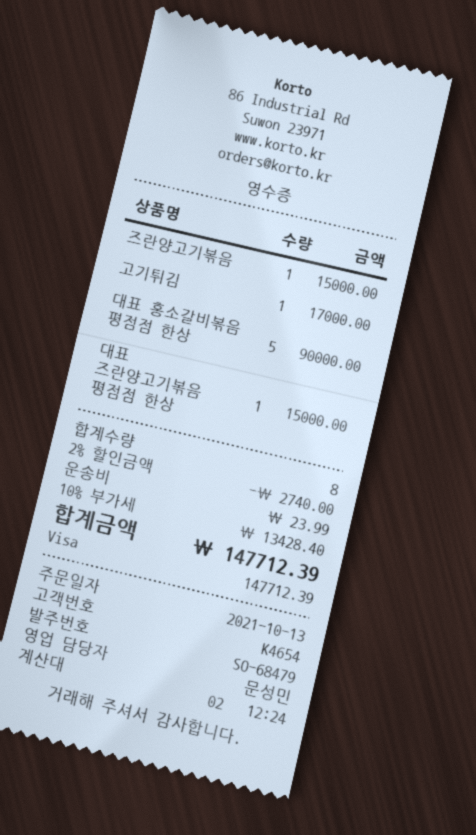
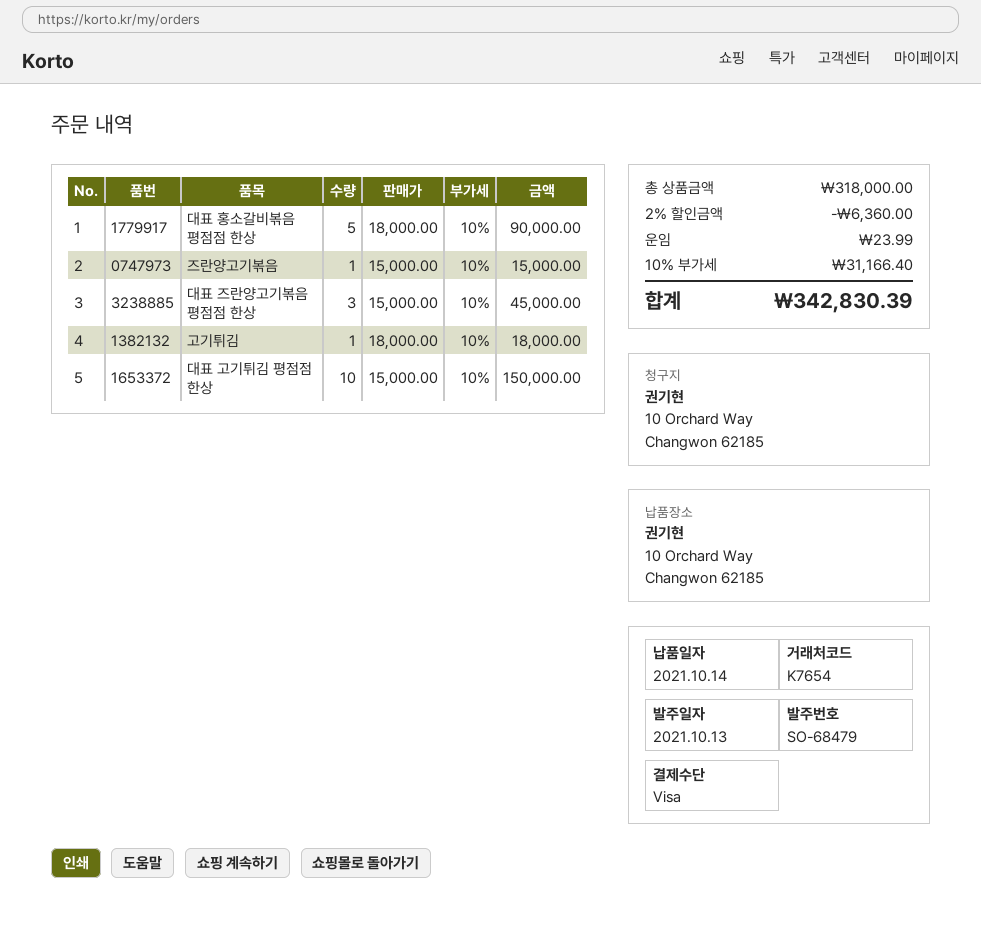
customer number: K4654 -> K7654
고기튀김: 1 for 17000.00 -> 1 for 18000.00
대표 즈란양고기볶음 평점점 한상: 1 for 15000.00 -> 3 for 45000.00
대표 고기튀김 평점점 한상: none -> 10 for 150000.00
discount: 2% = 2740.00 -> 2% = 6360.00
tax: 10% = 13428.40 -> 10% = 31166.40
total: 147712.39 -> 342830.39

